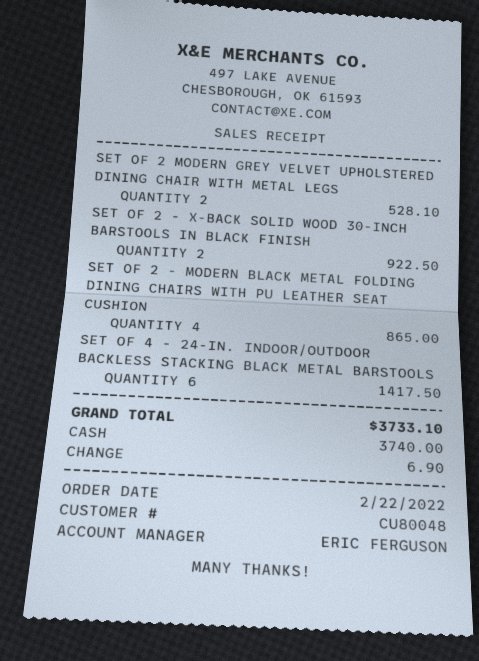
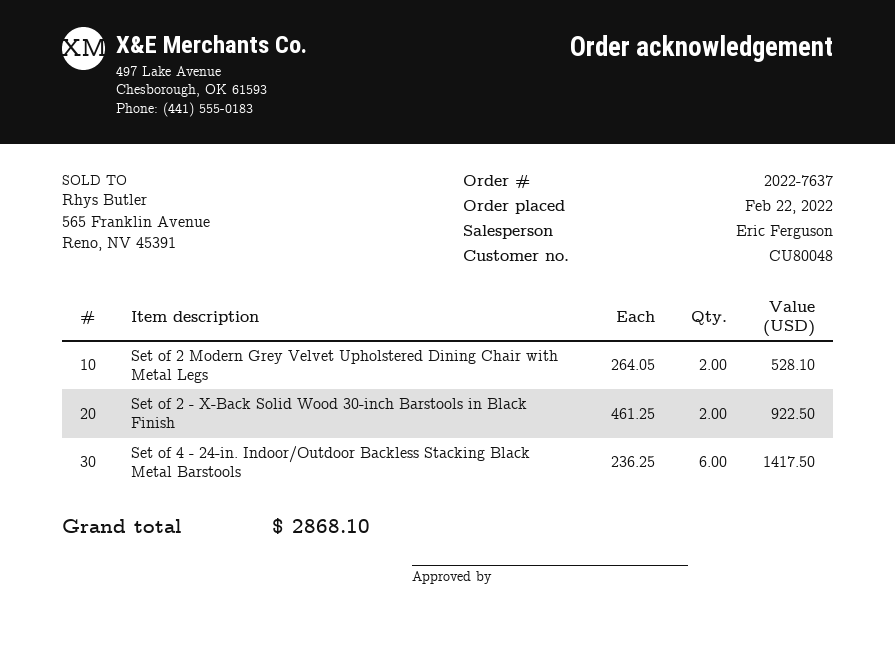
SET OF 2 - MODERN BLACK METAL FOLDING DINING CHAIRS WITH PU LEATHER SEAT CUSHION: 4 for 865.00 -> none
total: 3733.10 -> 2868.10

